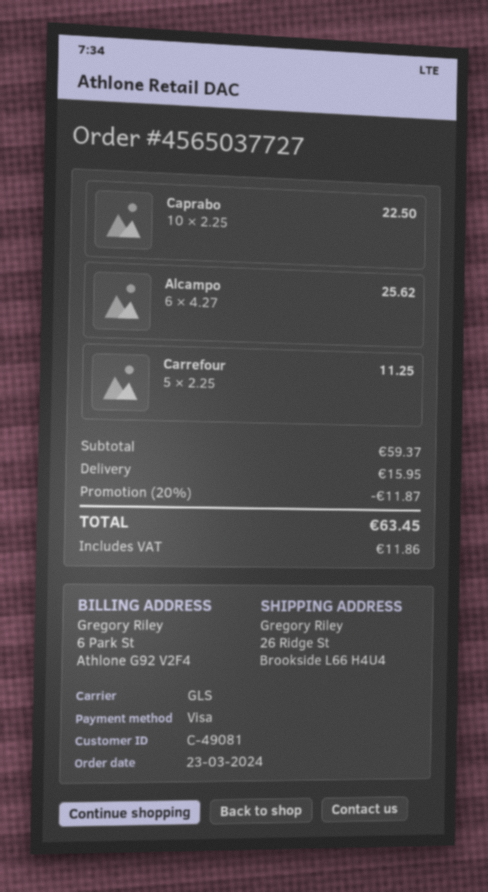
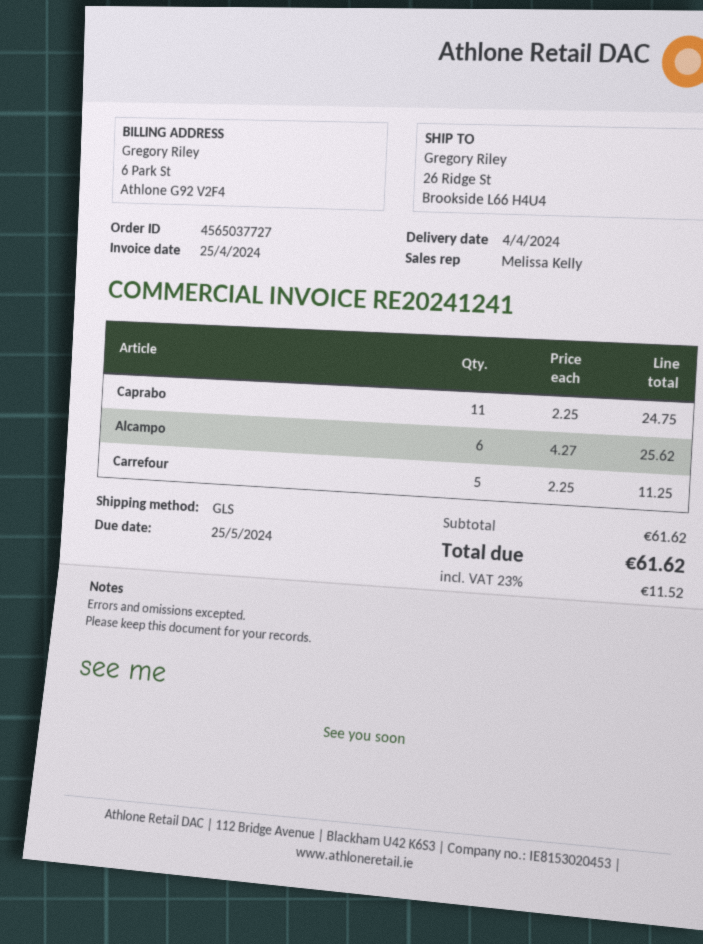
Caprabo: 10 x 2.25 = 22.50 -> 11 x 2.25 = 24.75
subtotal: 59.37 -> 61.62
discount: 20% = 11.87 -> none
shipping: 15.95 -> none
tax: 11.86 -> 11.52
total: 63.45 -> 61.62

